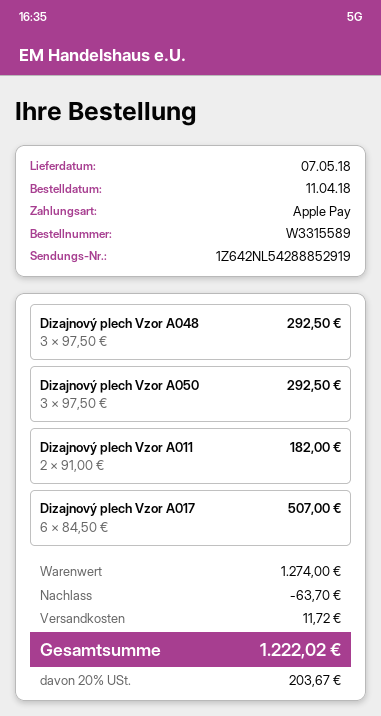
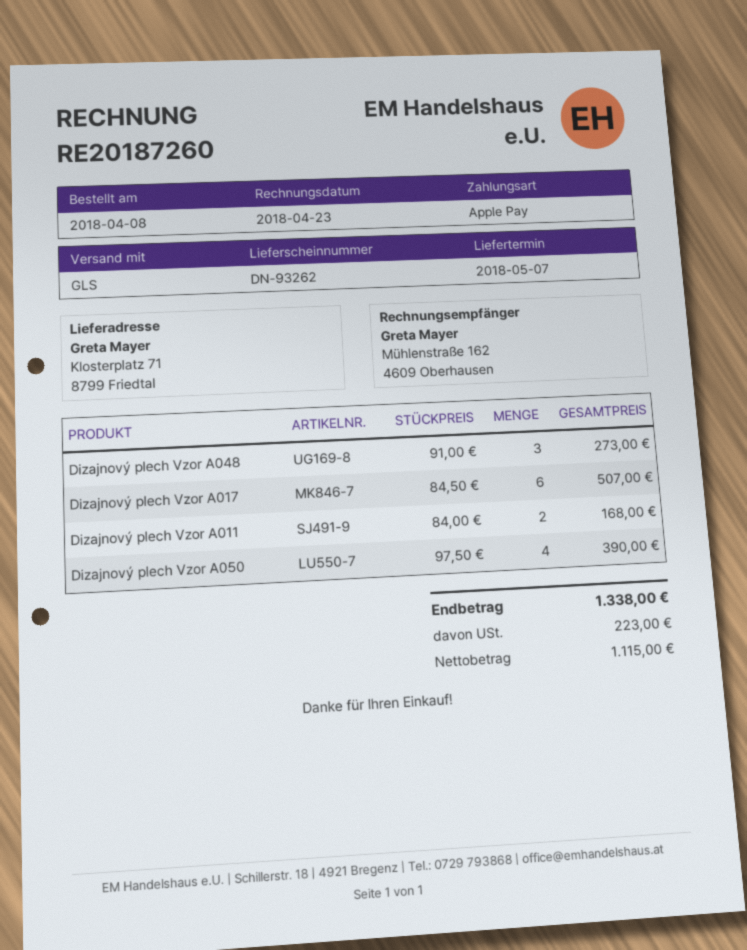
order date: 2018-04-11 -> 2018-04-08
Dizajnový plech Vzor A048: 3 x 97.50 = 292.50 -> 3 x 91.00 = 273.00
Dizajnový plech Vzor A050: 3 x 97.50 = 292.50 -> 4 x 97.50 = 390.00
Dizajnový plech Vzor A011: 2 x 91.00 = 182.00 -> 2 x 84.00 = 168.00
discount: 63.70 -> none
shipping: 11.72 -> none
tax: 203.67 -> 223.00
total: 1222.02 -> 1338.00

